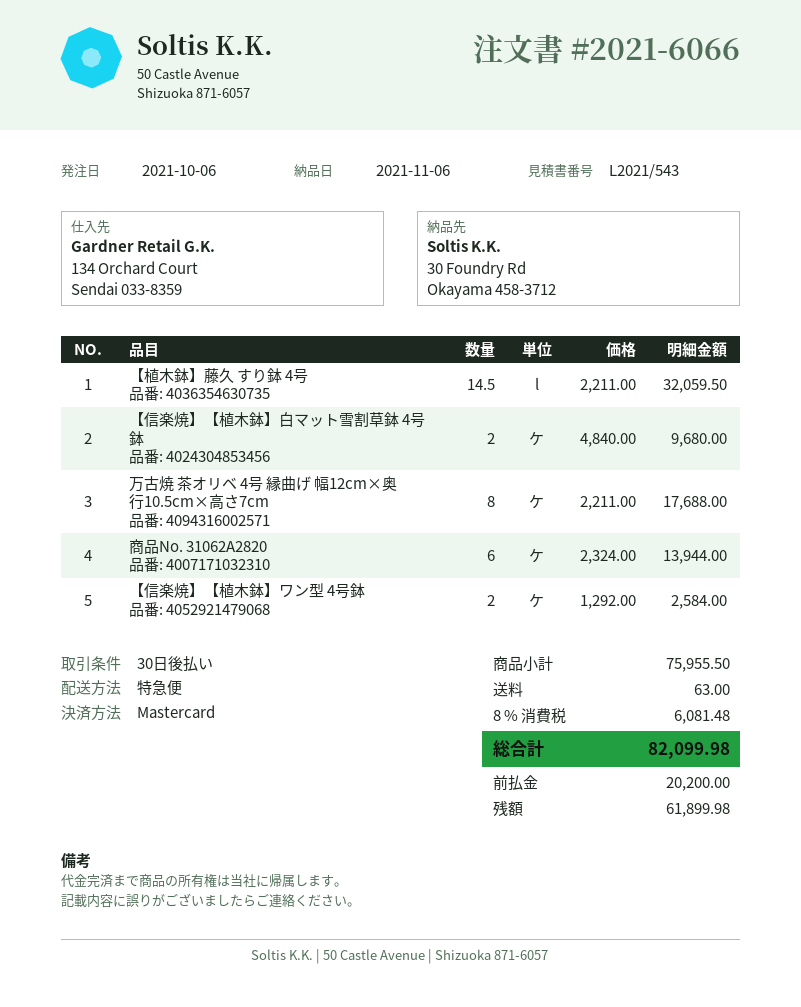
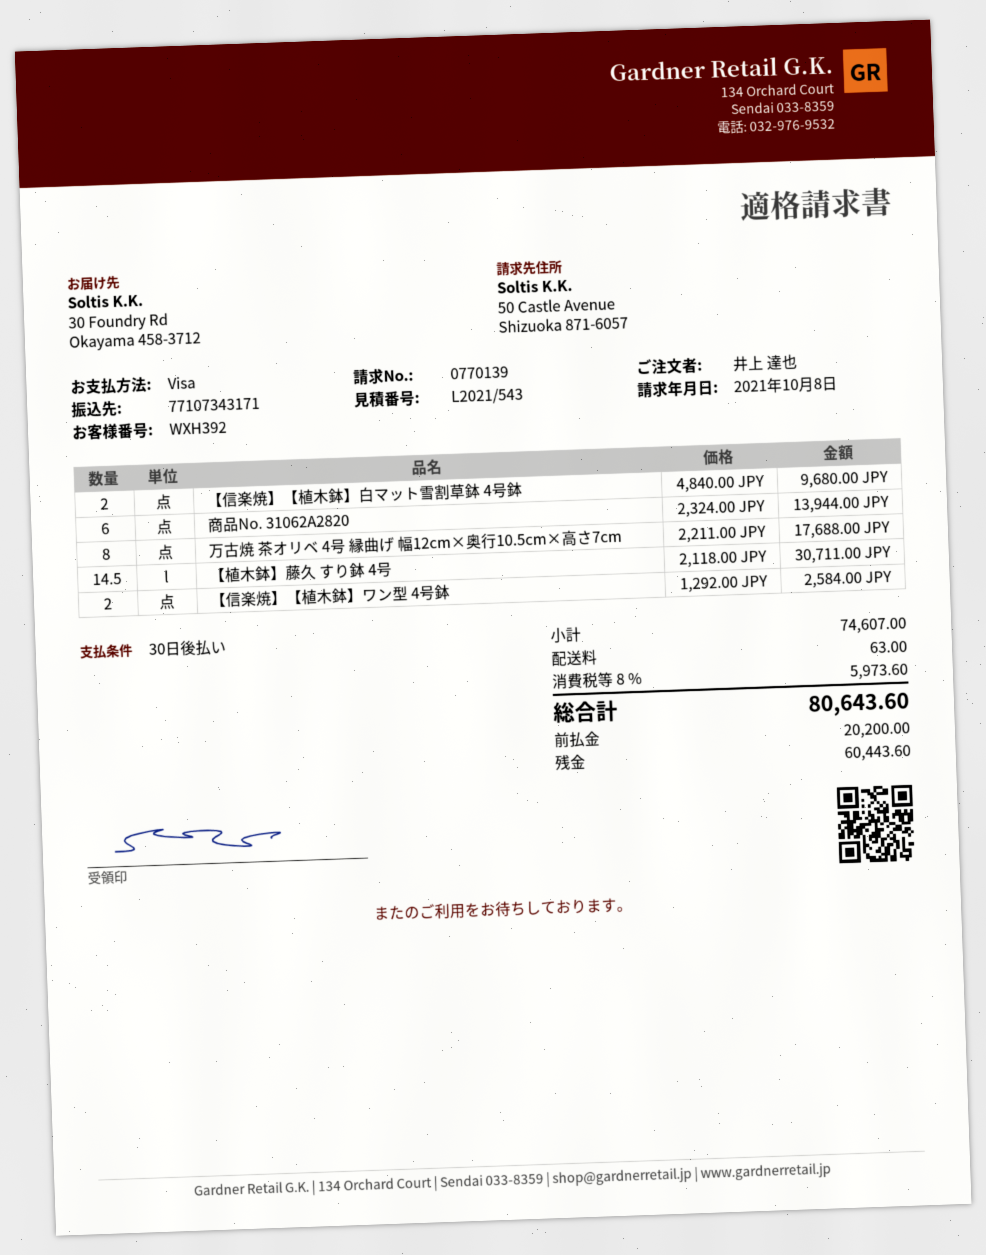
payment method: Mastercard -> Visa
【植木鉢】藤久 すり鉢 4号: 14.5 x 2211.00 = 32059.50 -> 14.5 x 2118.00 = 30711.00
subtotal: 75955.50 -> 74607.00
tax: 8% = 6081.48 -> 8% = 5973.60
total: 82099.98 -> 80643.60
balance: 61899.98 -> 60443.60

